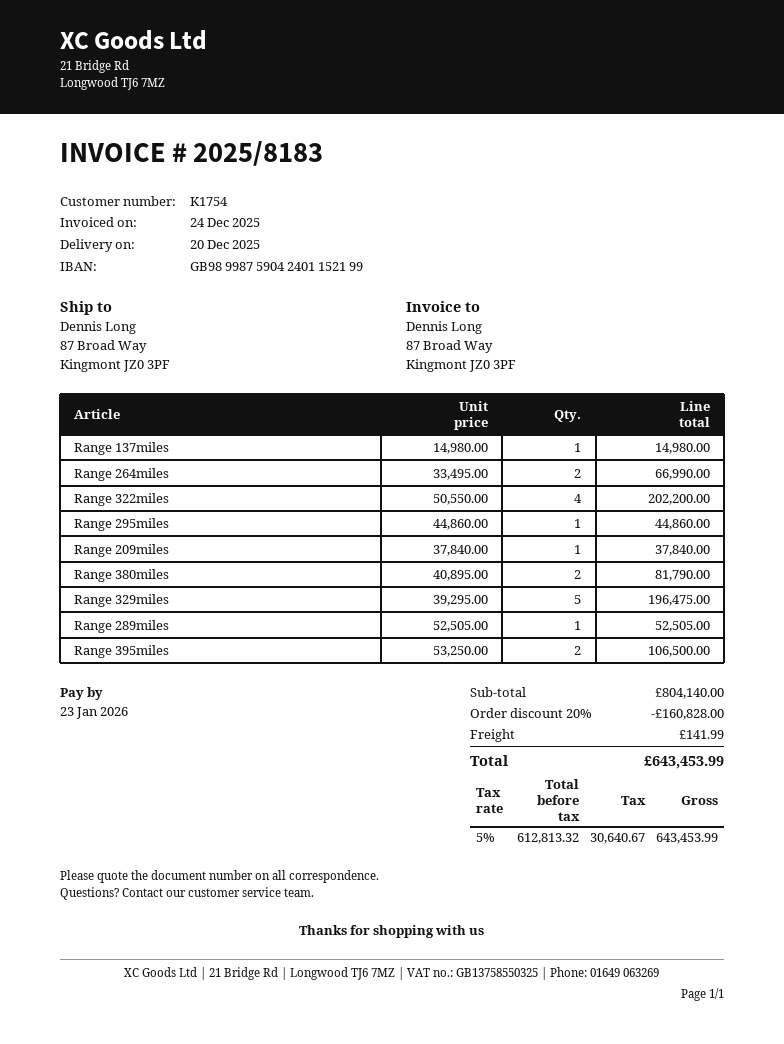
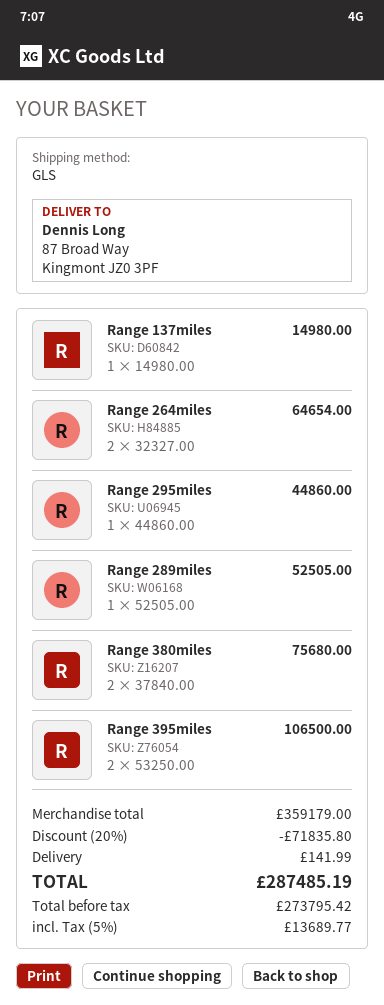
Range 264miles: 2 x 33495.00 = 66990.00 -> 2 x 32327.00 = 64654.00
Range 322miles: 4 x 50550.00 = 202200.00 -> none
Range 209miles: 1 x 37840.00 = 37840.00 -> none
Range 380miles: 2 x 40895.00 = 81790.00 -> 2 x 37840.00 = 75680.00
Range 329miles: 5 x 39295.00 = 196475.00 -> none
subtotal: 804140.00 -> 359179.00
discount: 20% = 160828.00 -> 20% = 71835.80
net: 612813.32 -> 273795.42
tax: 5% = 30640.67 -> 5% = 13689.77
total: 643453.99 -> 287485.19

